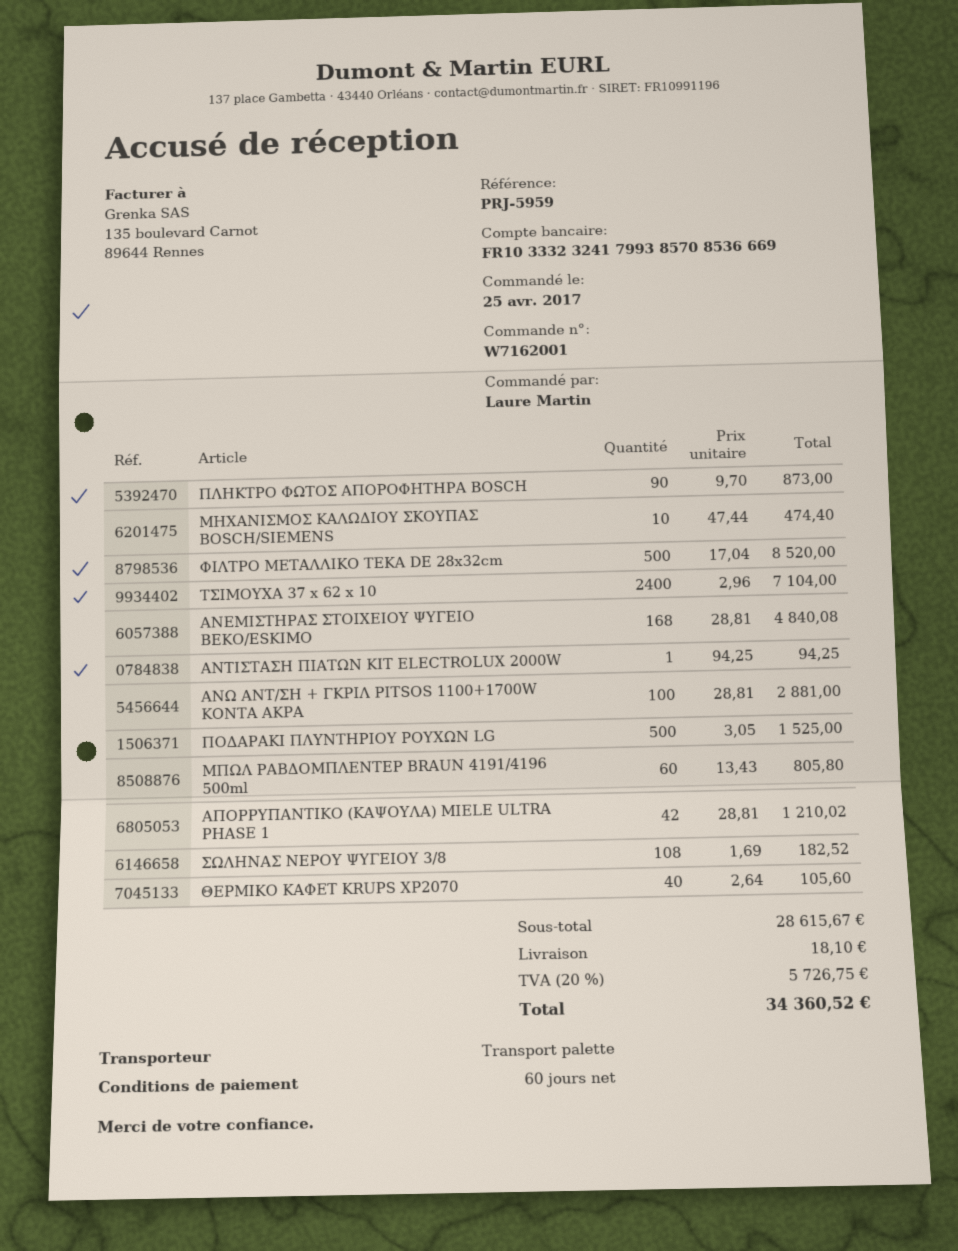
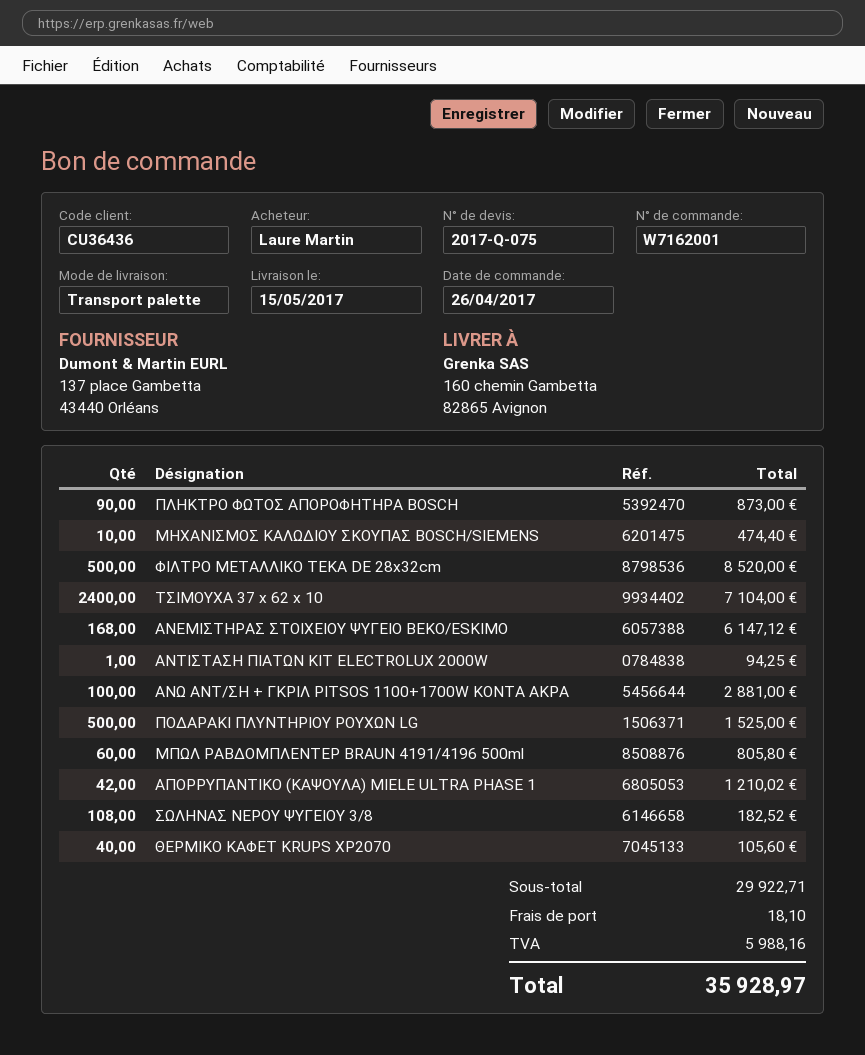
order date: 2017-04-25 -> 2017-04-26
ΑΝΕΜΙΣΤΗΡΑΣ ΣΤΟΙΧΕΙΟΥ ΨΥΓΕΙΟ BEKO/ESKIMO: 168 for 4840.08 -> 168 for 6147.12
subtotal: 28615.67 -> 29922.71
tax: 5726.75 -> 5988.16
total: 34360.52 -> 35928.97

